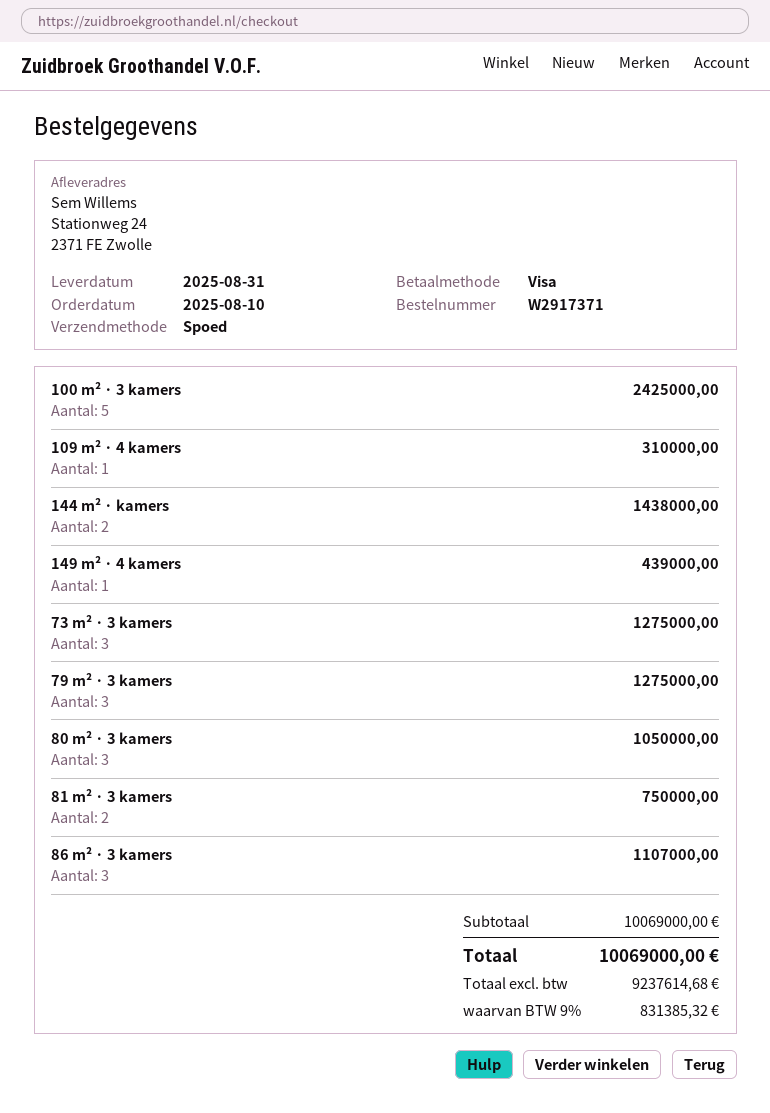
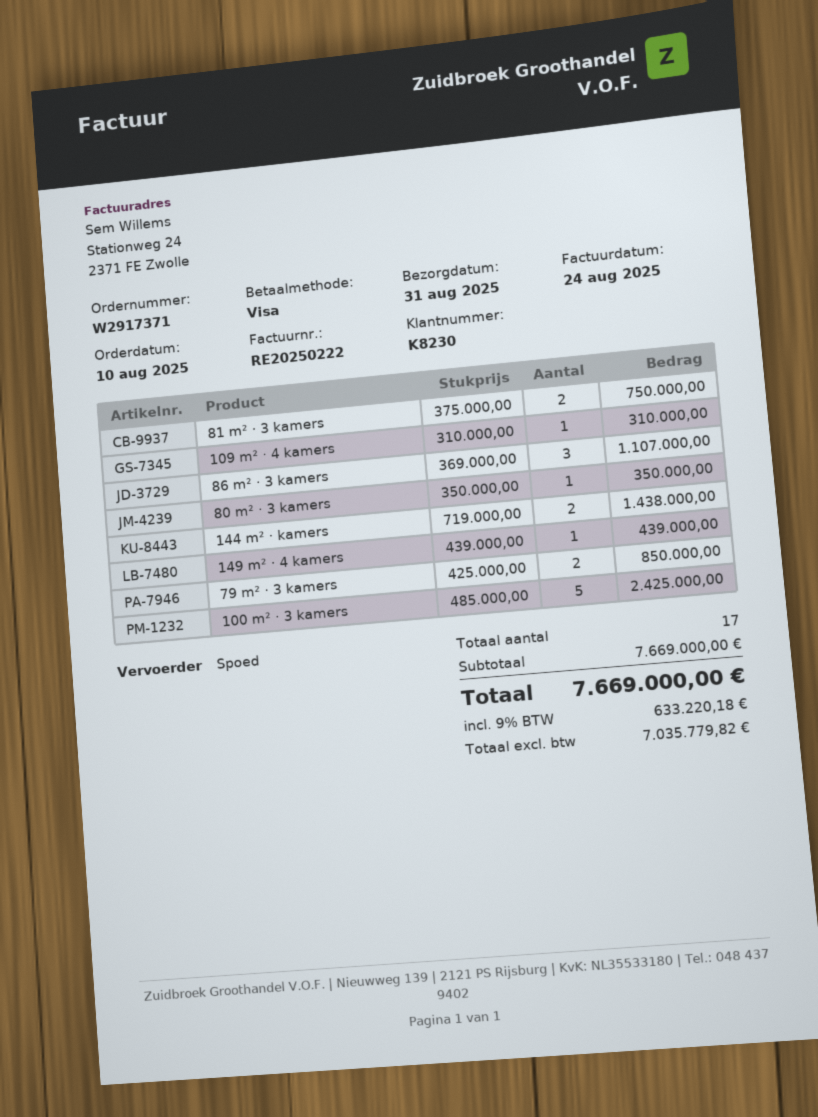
73 m² · 3 kamers: 3 for 1275000.00 -> none
79 m² · 3 kamers: 3 for 1275000.00 -> 2 for 850000.00
80 m² · 3 kamers: 3 for 1050000.00 -> 1 for 350000.00
subtotal: 10069000.00 -> 7669000.00
net: 9237614.68 -> 7035779.82
tax: 9% = 831385.32 -> 9% = 633220.18
total: 10069000.00 -> 7669000.00

